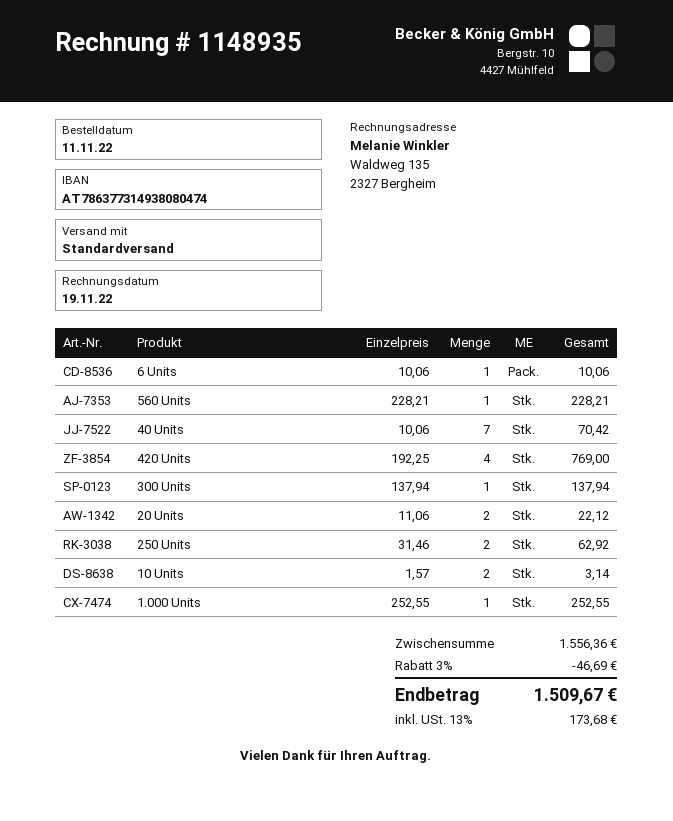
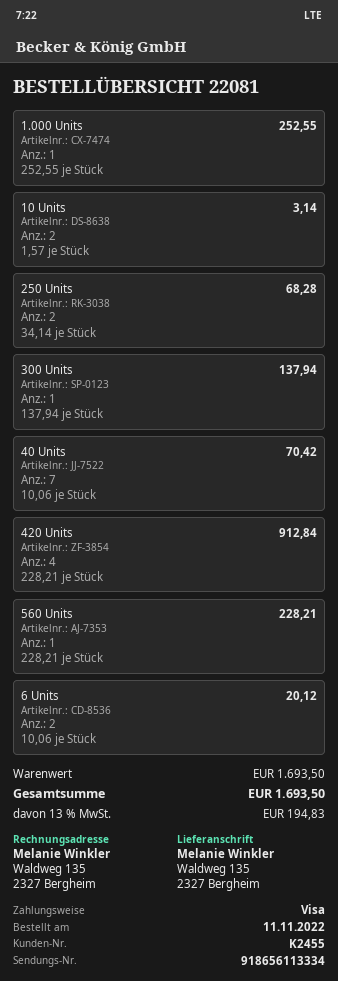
6 Units: 1 x 10.06 = 10.06 -> 2 x 10.06 = 20.12
420 Units: 4 x 192.25 = 769.00 -> 4 x 228.21 = 912.84
20 Units: 2 x 11.06 = 22.12 -> none
250 Units: 2 x 31.46 = 62.92 -> 2 x 34.14 = 68.28
subtotal: 1556.36 -> 1693.50
discount: 3% = 46.69 -> none
tax: 13% = 173.68 -> 13% = 194.83
total: 1509.67 -> 1693.50

